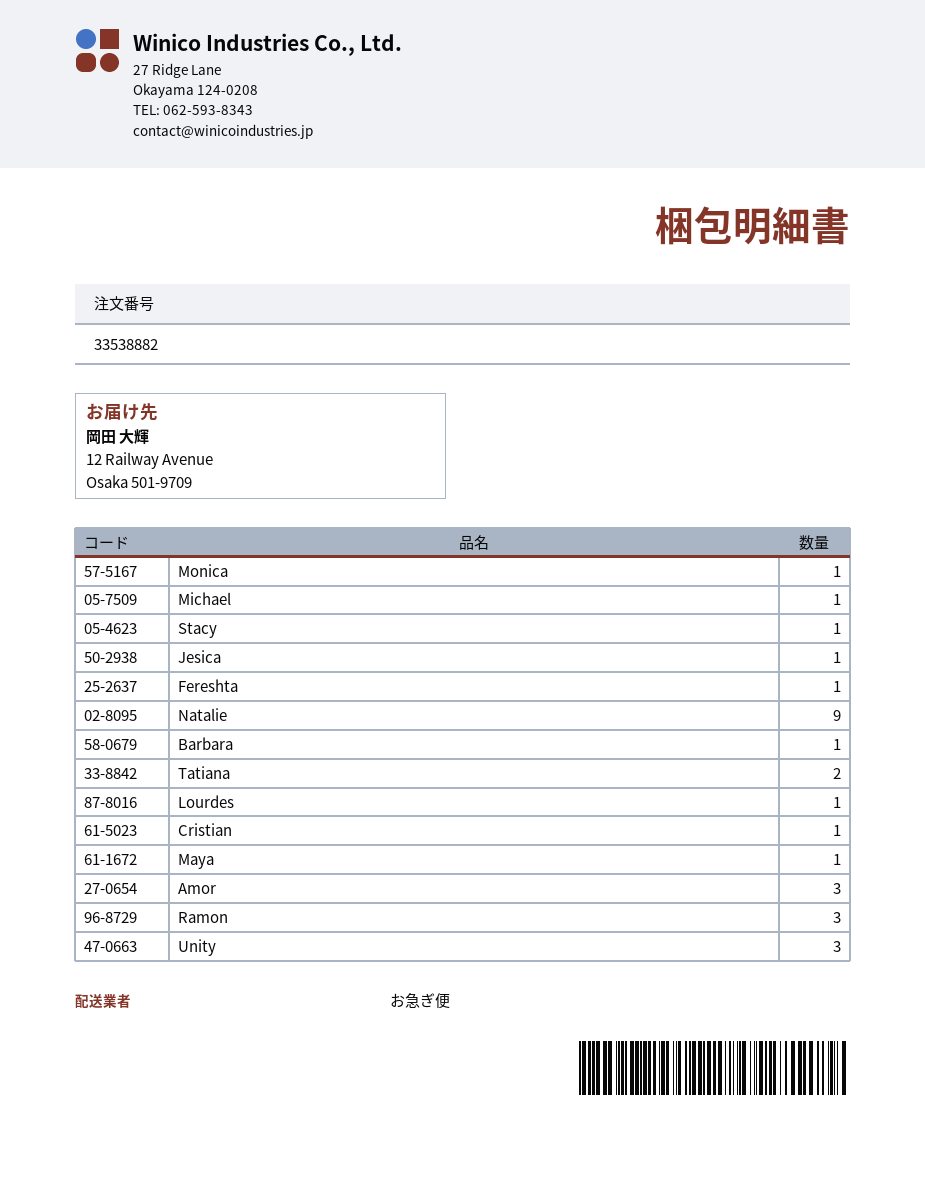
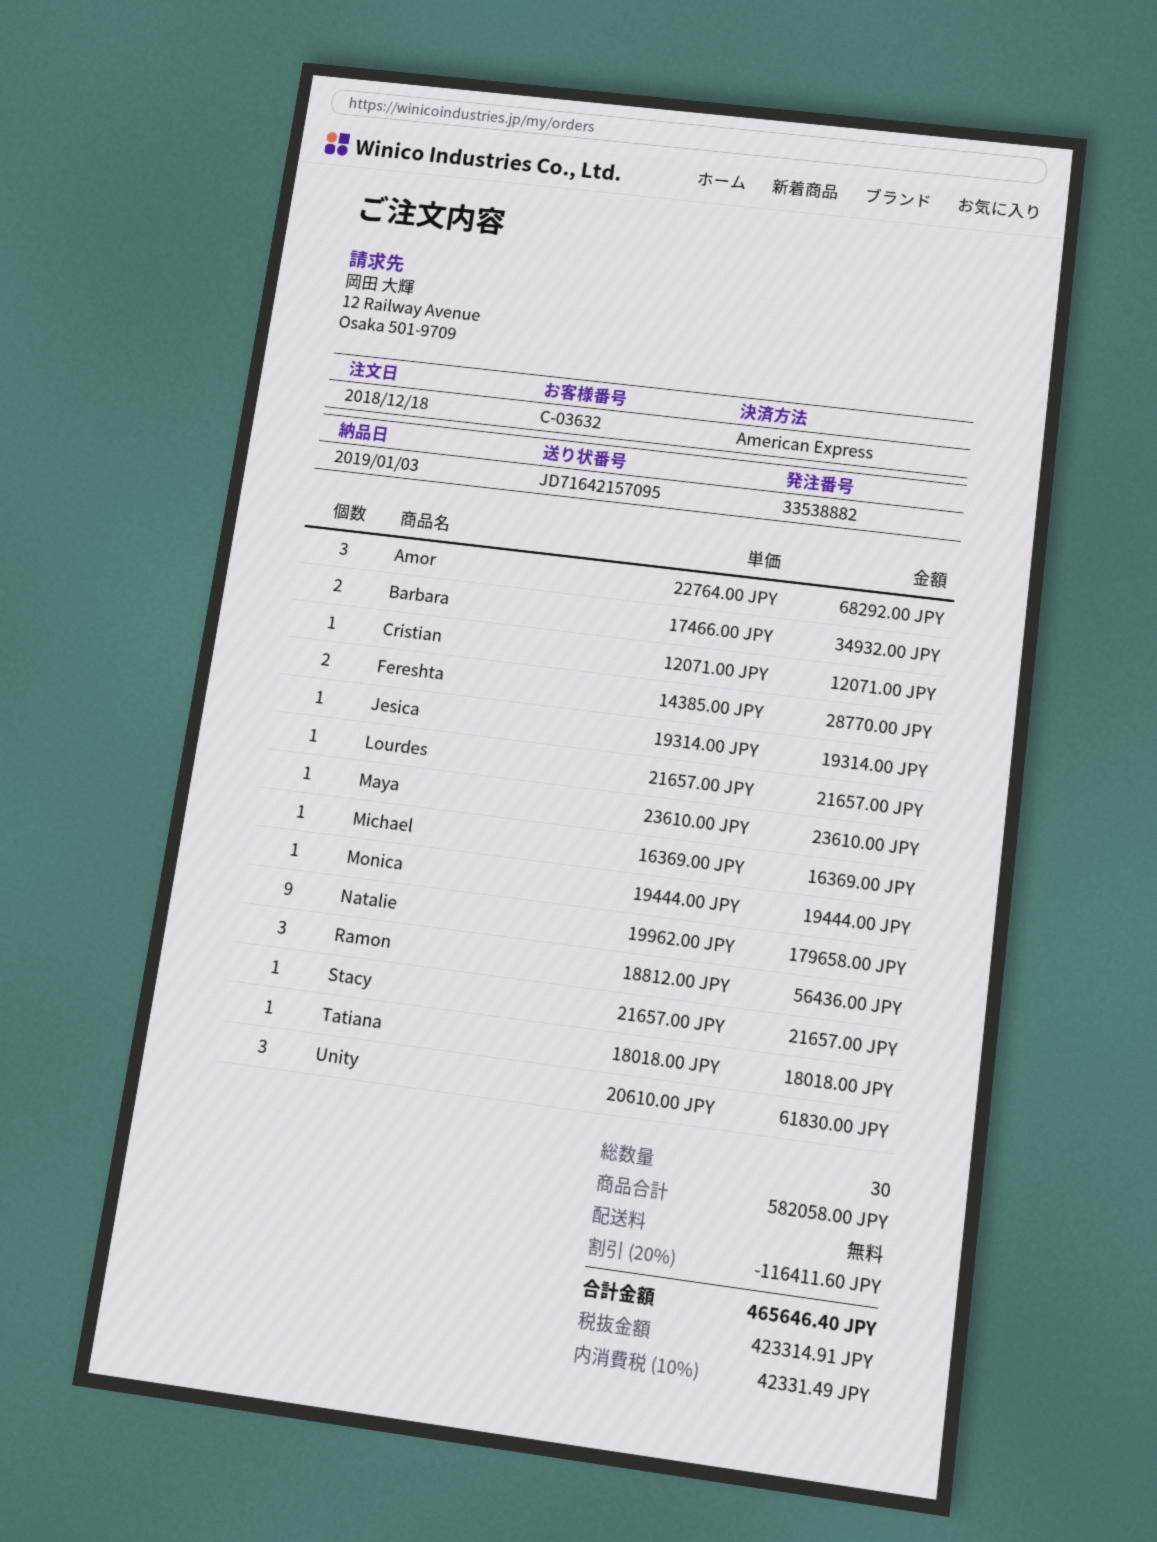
Fereshta: 1 -> 2
Barbara: 1 -> 2
Tatiana: 2 -> 1

